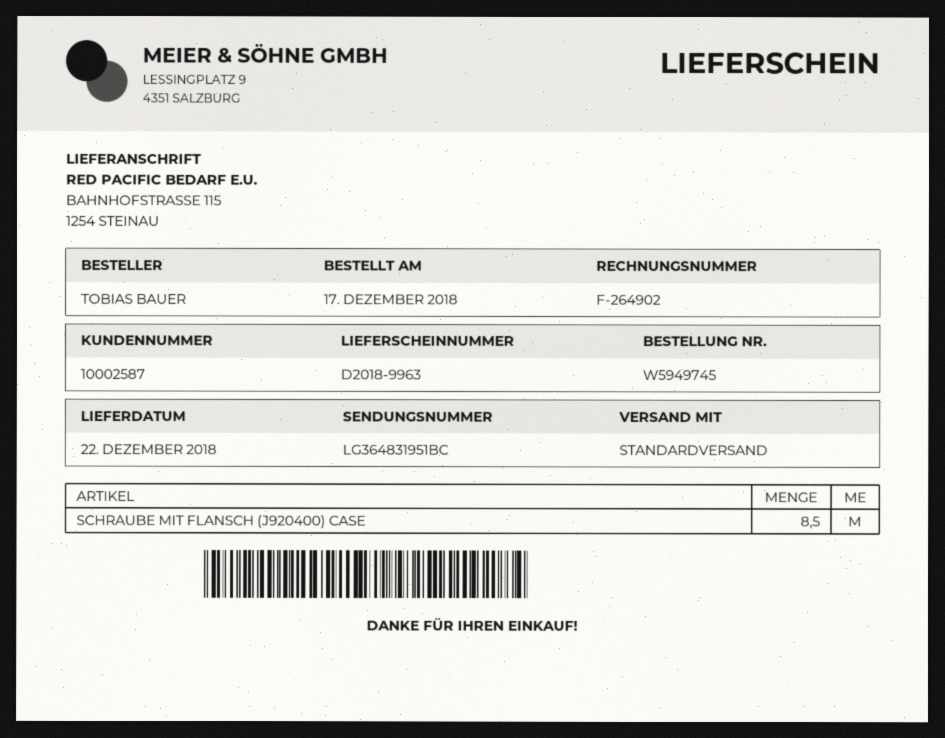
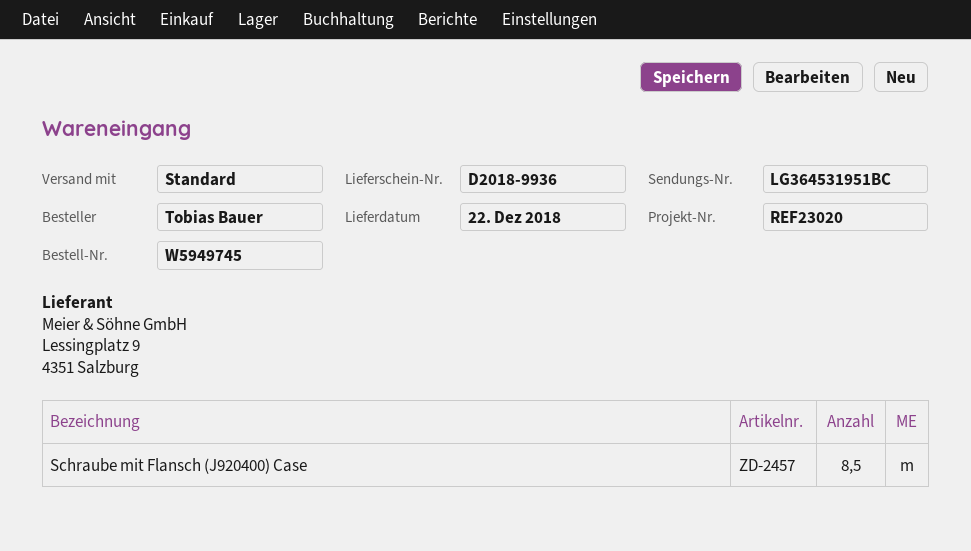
delivery note number: D2018-9963 -> D2018-9936
tracking number: LG364831951BC -> LG364531951BC

